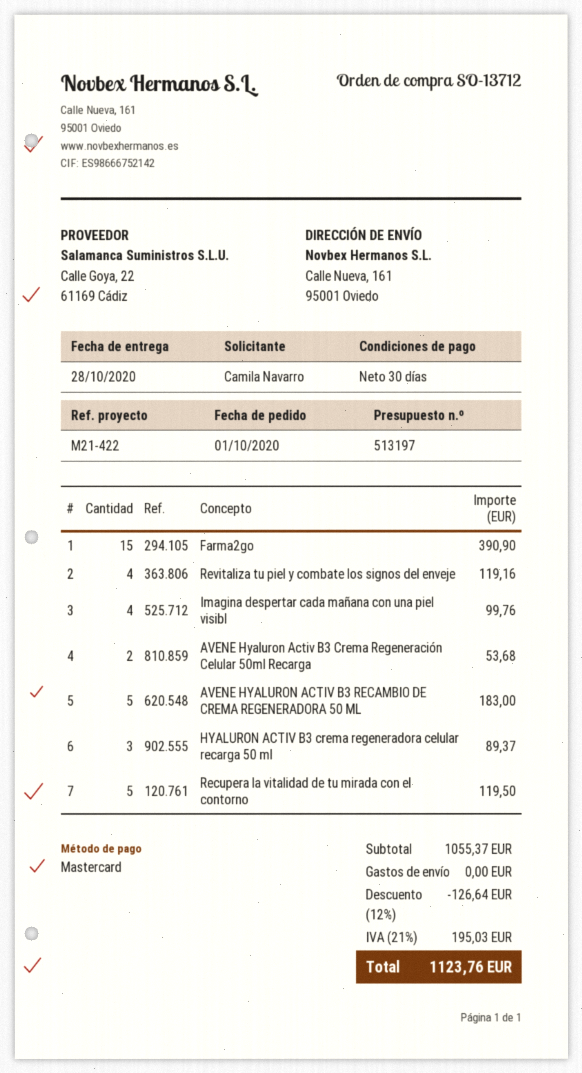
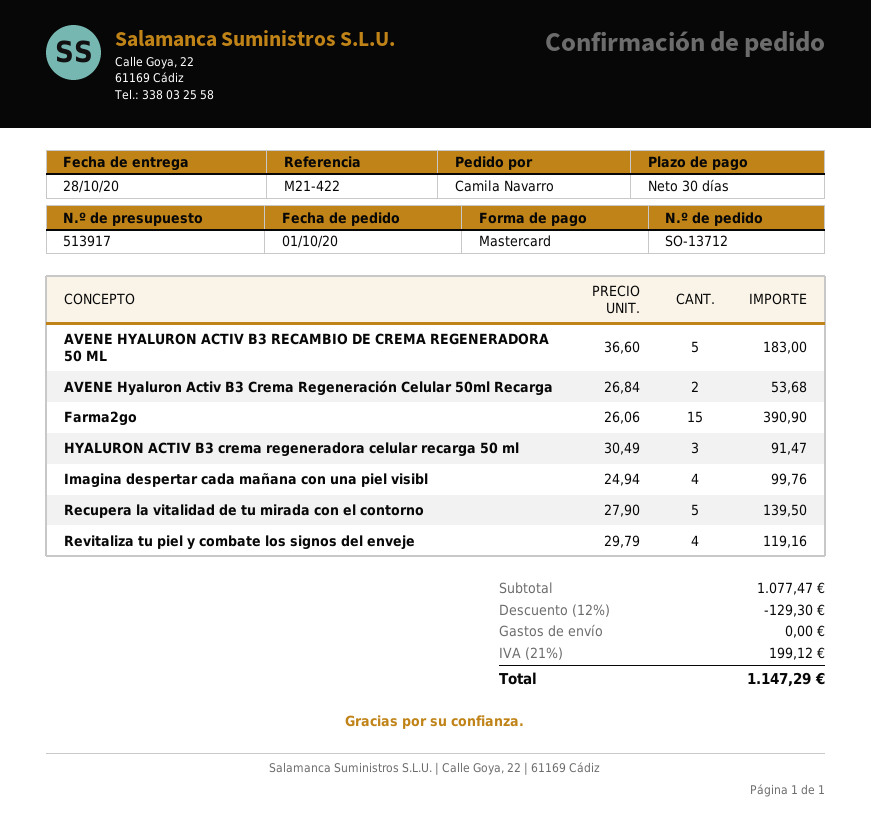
quote number: 513197 -> 513917
HYALURON ACTIV B3 crema regeneradora celular recarga 50 ml: 3 for 89.37 -> 3 for 91.47
Recupera la vitalidad de tu mirada con el contorno: 5 for 119.50 -> 5 for 139.50
subtotal: 1055.37 -> 1077.47
discount: 12% = 126.64 -> 12% = 129.30
tax: 21% = 195.03 -> 21% = 199.12
total: 1123.76 -> 1147.29

